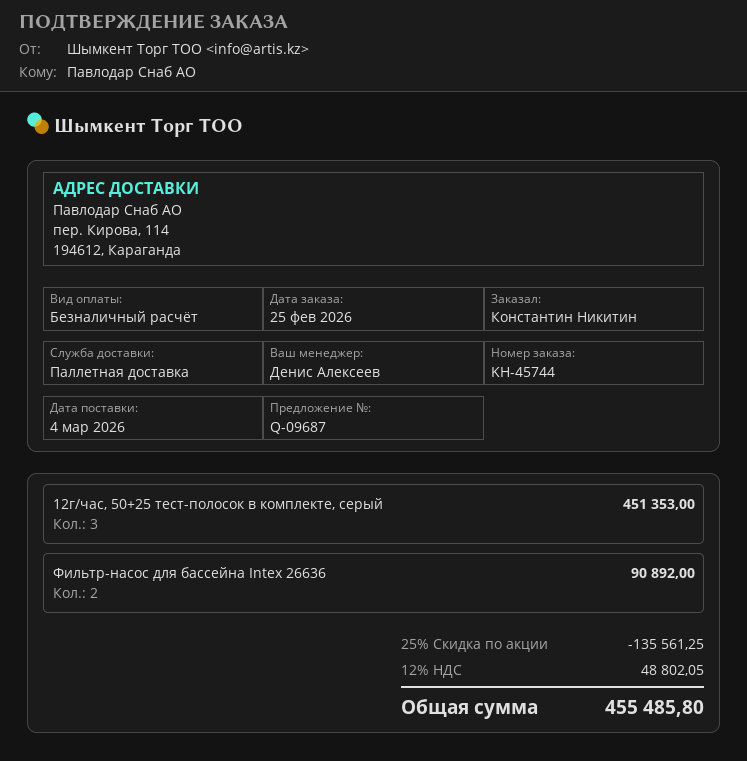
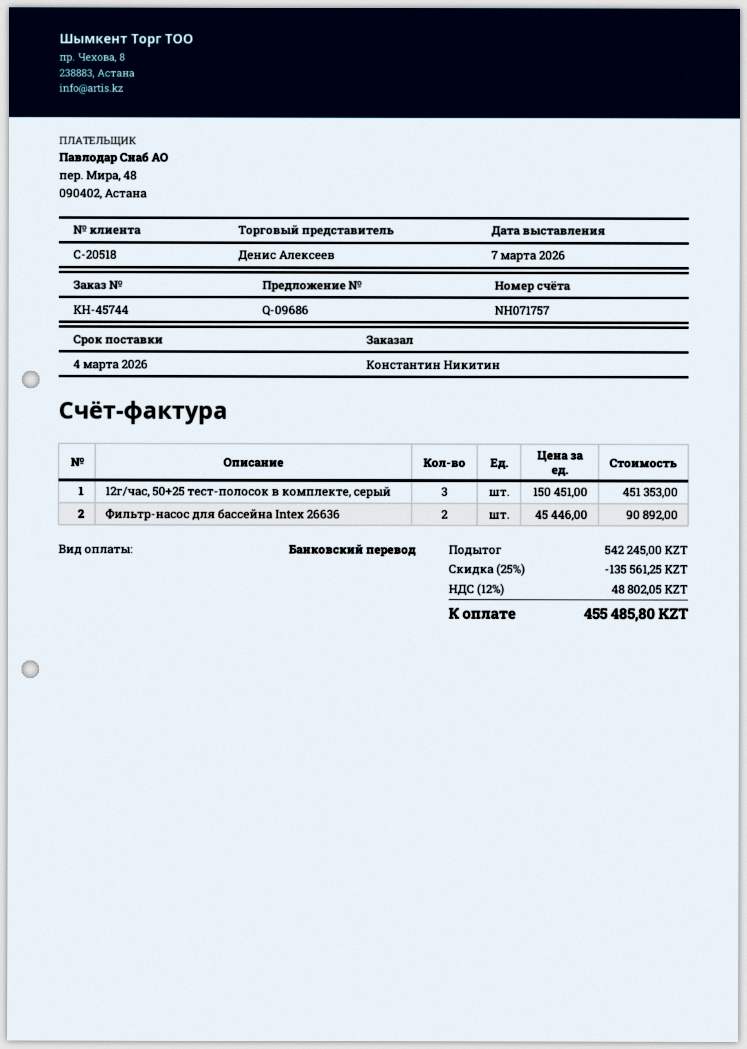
quote number: Q-09687 -> Q-09686

